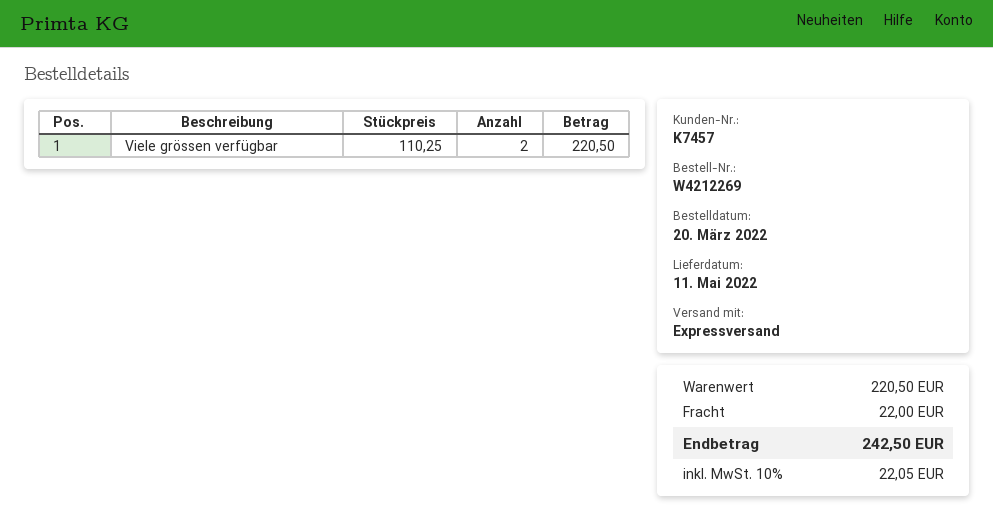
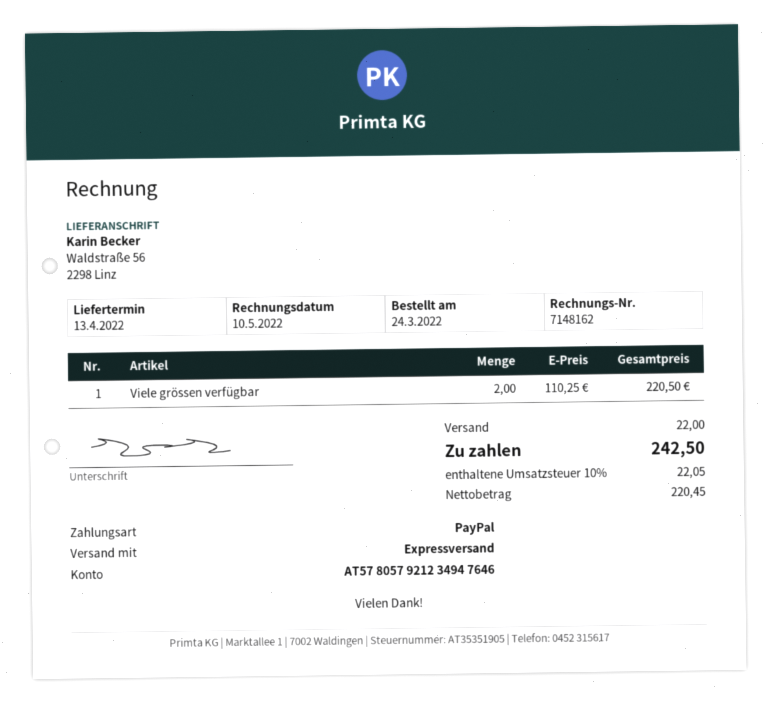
order date: 2022-03-20 -> 2022-03-24
delivery date: 2022-05-11 -> 2022-04-13

